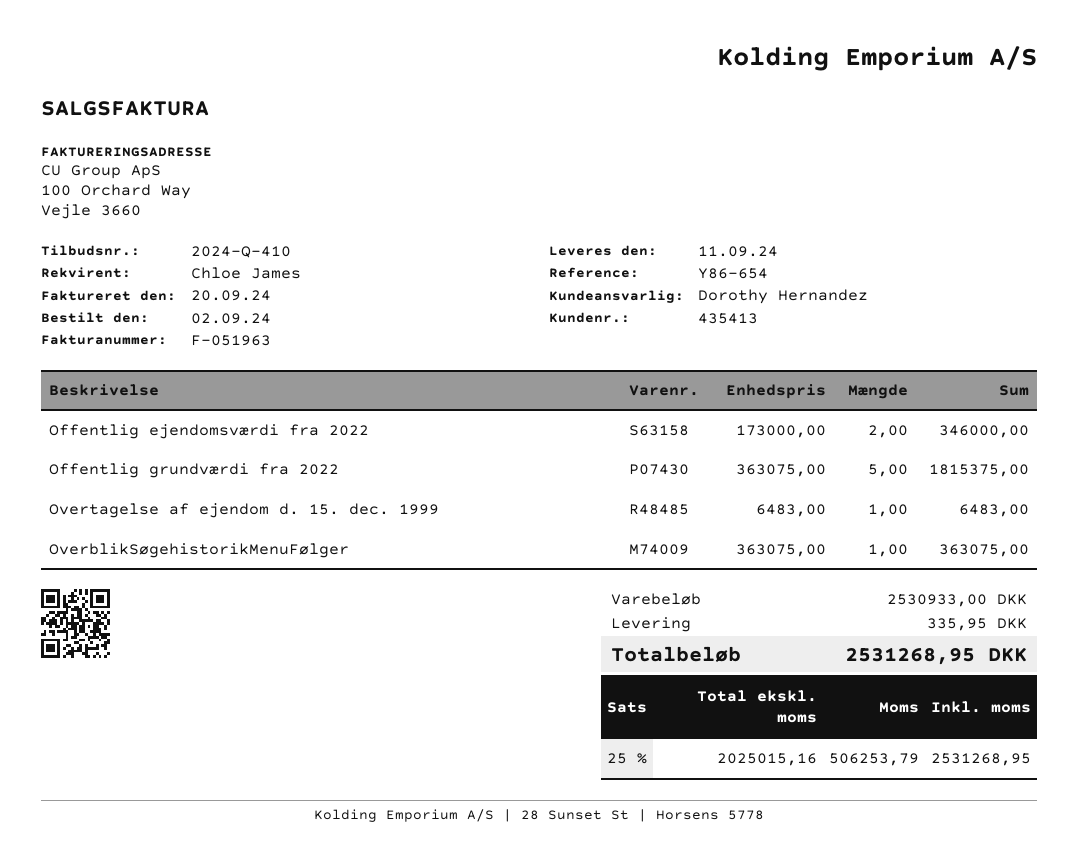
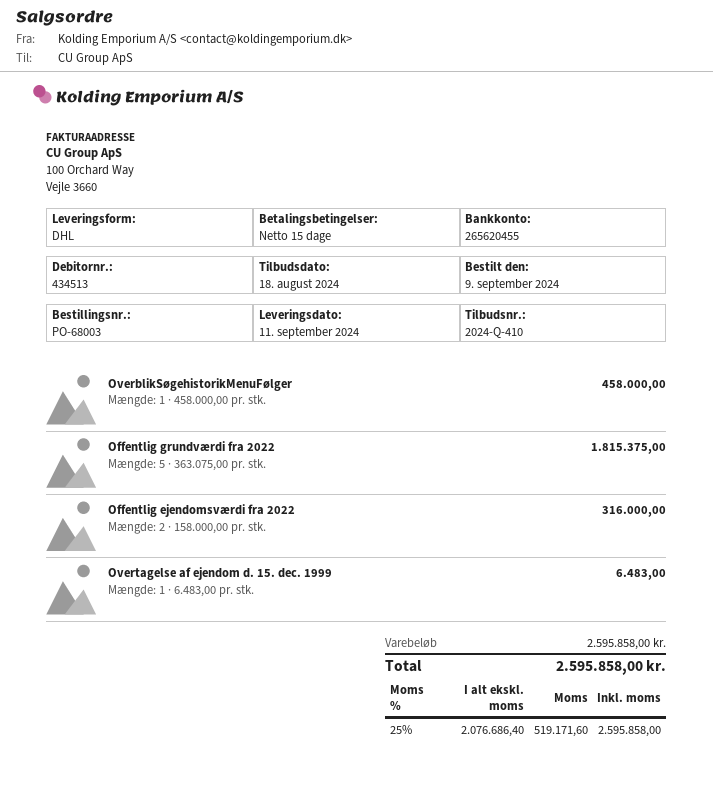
order date: 2024-09-02 -> 2024-09-09
customer number: 435413 -> 434513
Offentlig ejendomsværdi fra 2022: 2 x 173000.00 = 346000.00 -> 2 x 158000.00 = 316000.00
OverblikSøgehistorikMenuFølger: 1 x 363075.00 = 363075.00 -> 1 x 458000.00 = 458000.00
subtotal: 2530933.00 -> 2595858.00
shipping: 335.95 -> none
net: 2025015.16 -> 2076686.40
tax: 25% = 506253.79 -> 25% = 519171.60
total: 2531268.95 -> 2595858.00

